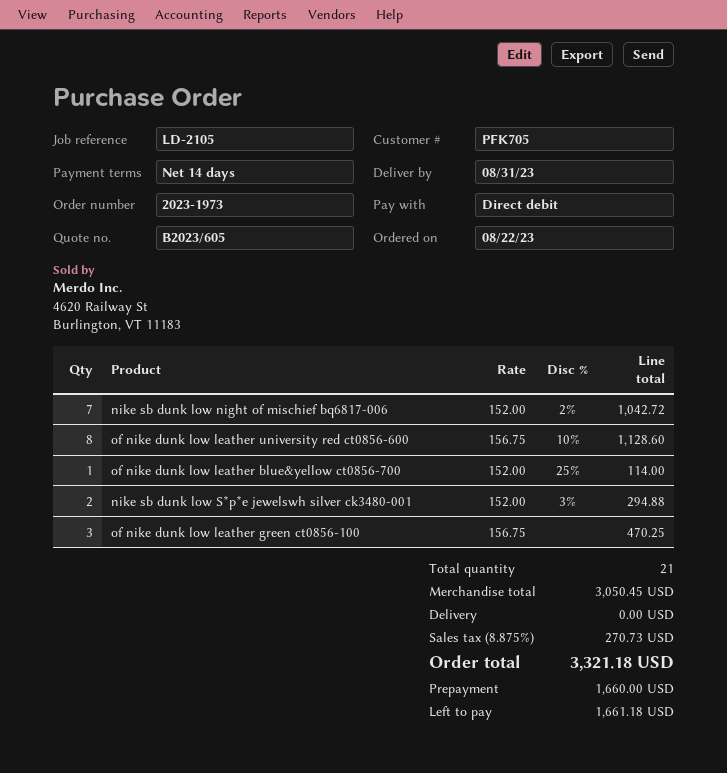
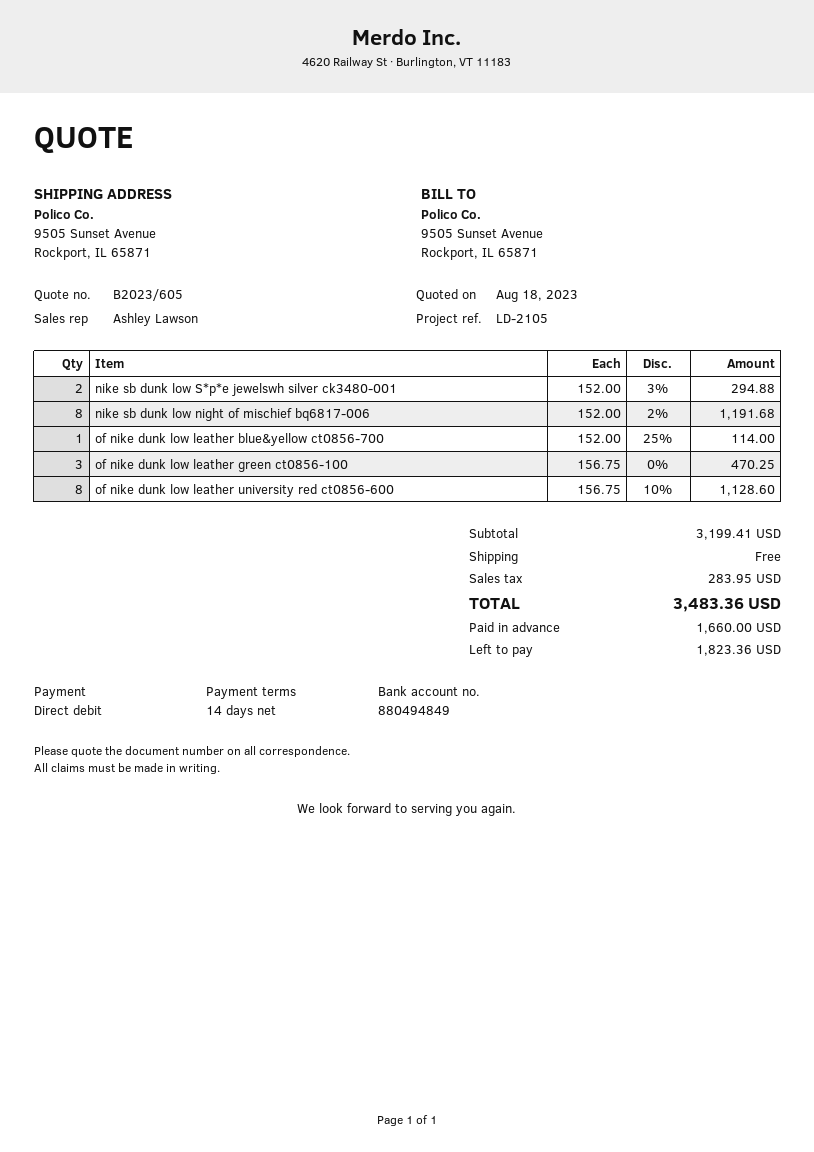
nike sb dunk low night of mischief bq6817-006: 7 x 152.00 - 2% = 1042.72 -> 8 x 152.00 - 2% = 1191.68
subtotal: 3050.45 -> 3199.41
tax: 270.73 -> 283.95
total: 3321.18 -> 3483.36
balance: 1661.18 -> 1823.36

